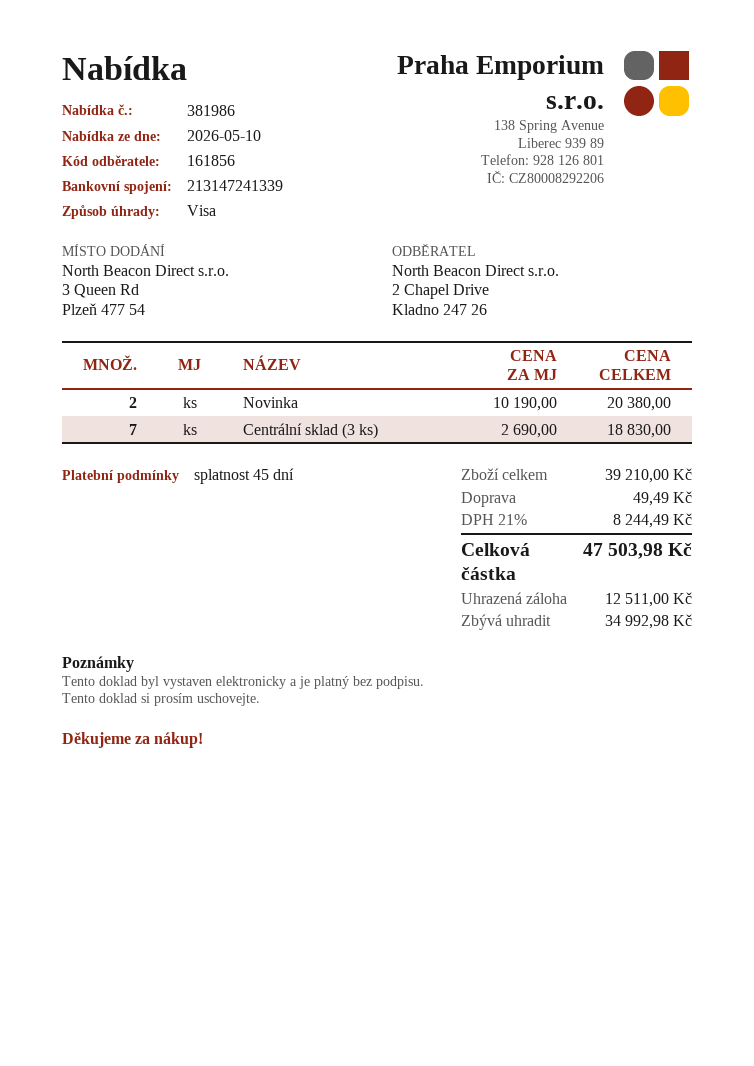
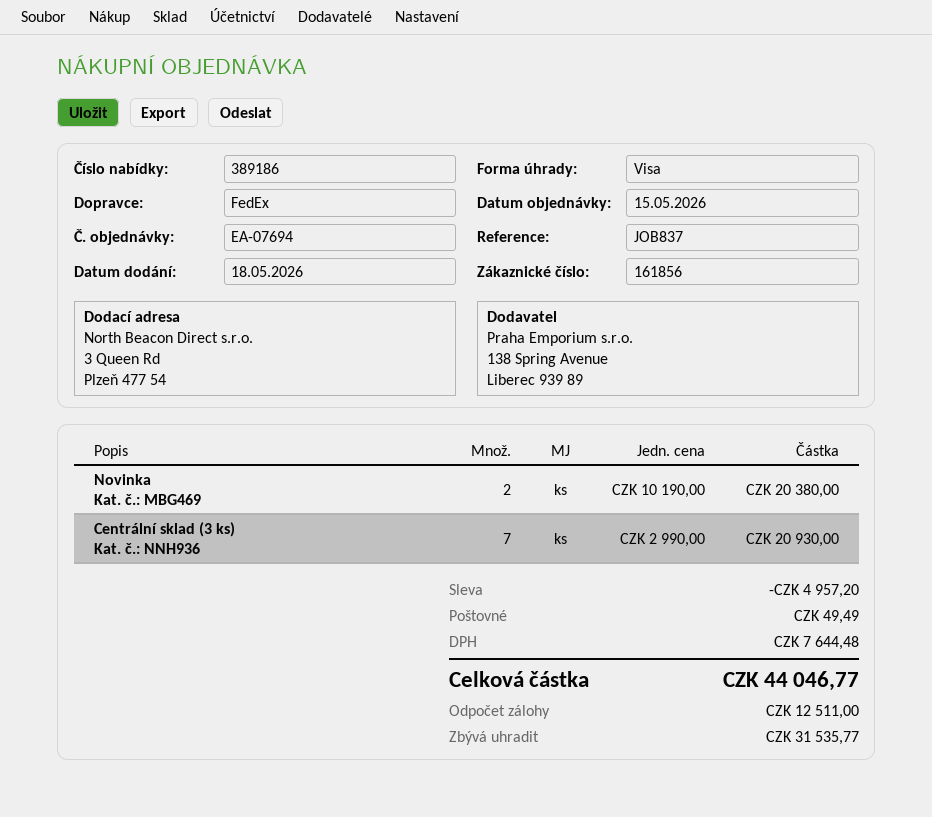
quote number: 381986 -> 389186
Centrální sklad (3 ks): 7 x 2690.00 = 18830.00 -> 7 x 2990.00 = 20930.00
discount: none -> 4957.20
tax: 8244.49 -> 7644.48
total: 47503.98 -> 44046.77
balance: 34992.98 -> 31535.77

